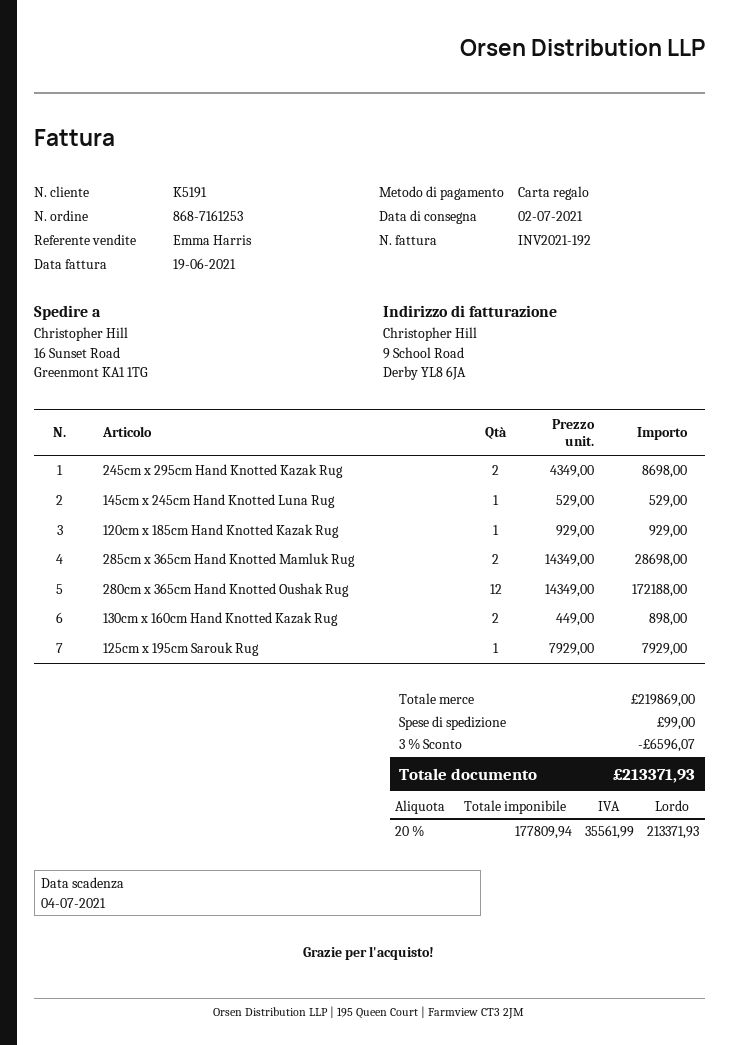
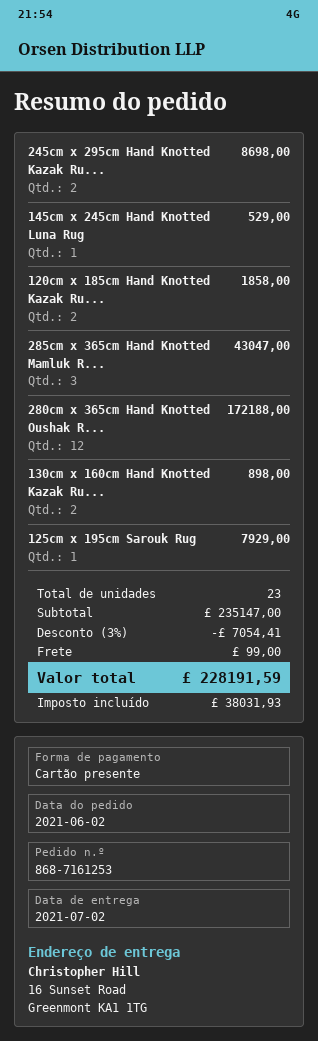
120cm x 185cm Hand Knotted Kazak Rug: 1 for 929.00 -> 2 for 1858.00
285cm x 365cm Hand Knotted Mamluk Rug: 2 for 28698.00 -> 3 for 43047.00
subtotal: 219869.00 -> 235147.00
discount: 3% = 6596.07 -> 3% = 7054.41
tax: 35561.99 -> 38031.93
total: 213371.93 -> 228191.59

